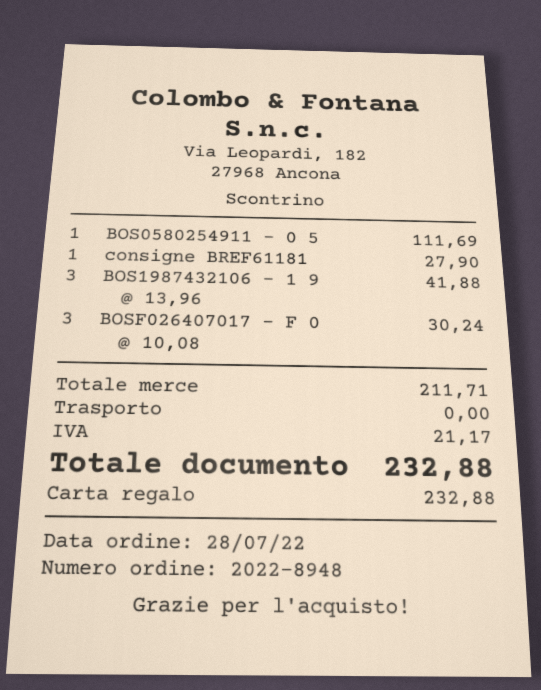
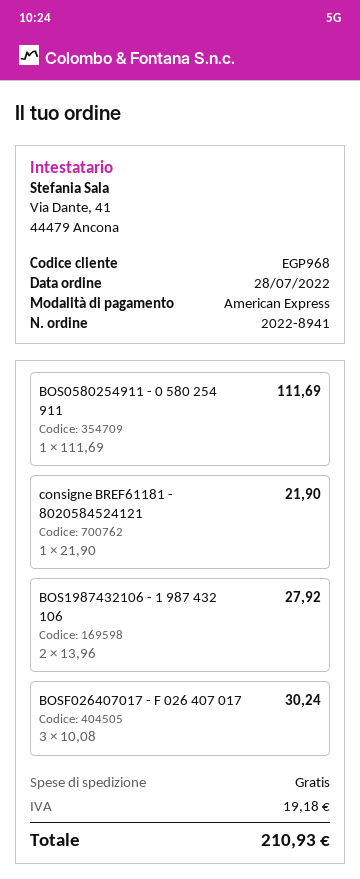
order number: 2022-8948 -> 2022-8941
payment method: gift card -> American Express
consigne BREF61181: 1 x 27.90 = 27.90 -> 1 x 21.90 = 21.90
BOS1987432106 - 1 9: 3 x 13.96 = 41.88 -> 2 x 13.96 = 27.92
tax: 21.17 -> 19.18
total: 232.88 -> 210.93

